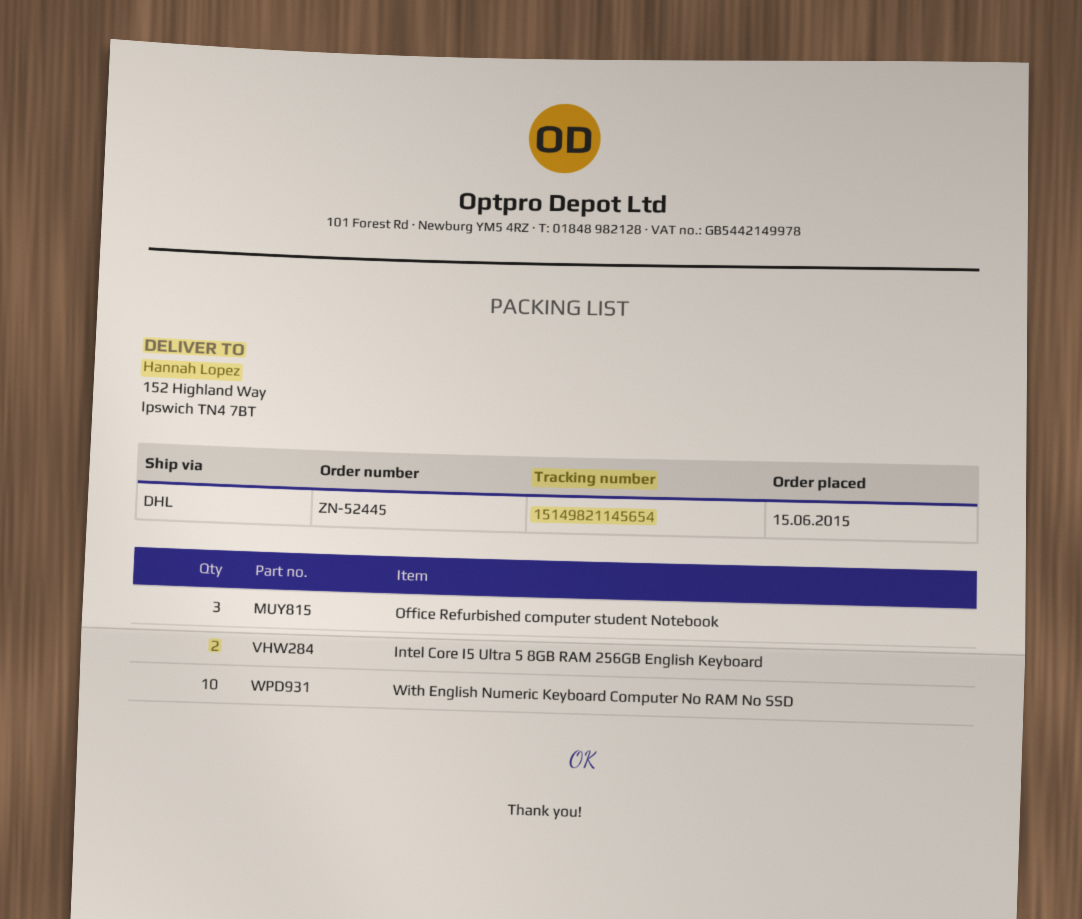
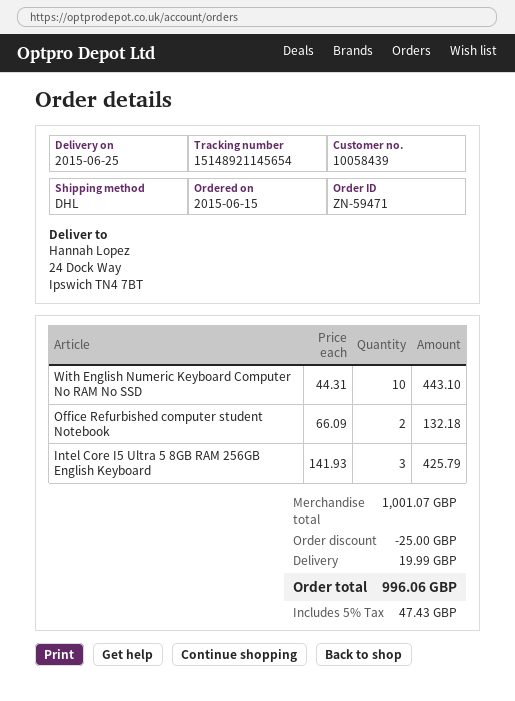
order number: ZN-52445 -> ZN-59471
tracking number: 15149821145654 -> 15148921145654
ship to: 152 Highland Way, Ipswich TN4 7BT -> 24 Dock Way, Ipswich TN4 7BT
Office Refurbished computer student Notebook: 3 -> 2
Intel Core I5 Ultra 5 8GB RAM 256GB English Keyboard: 2 -> 3

